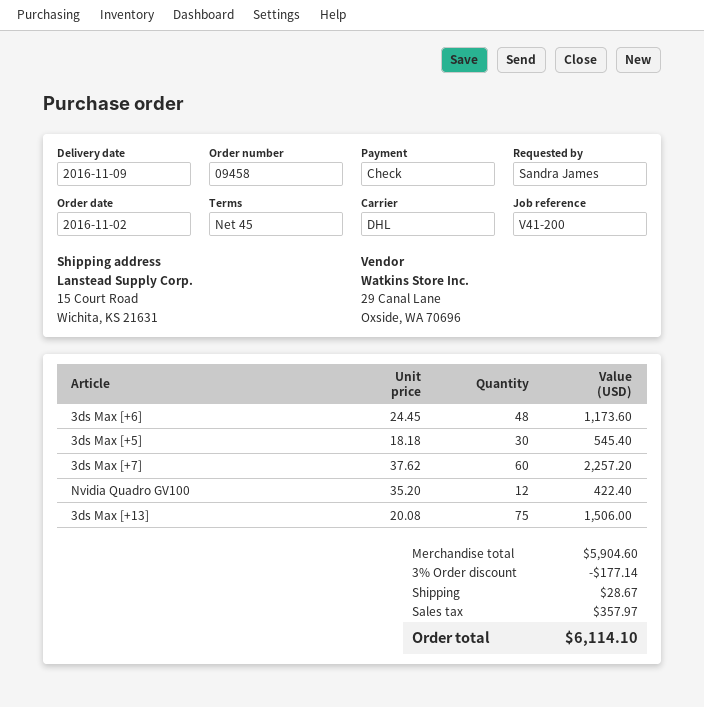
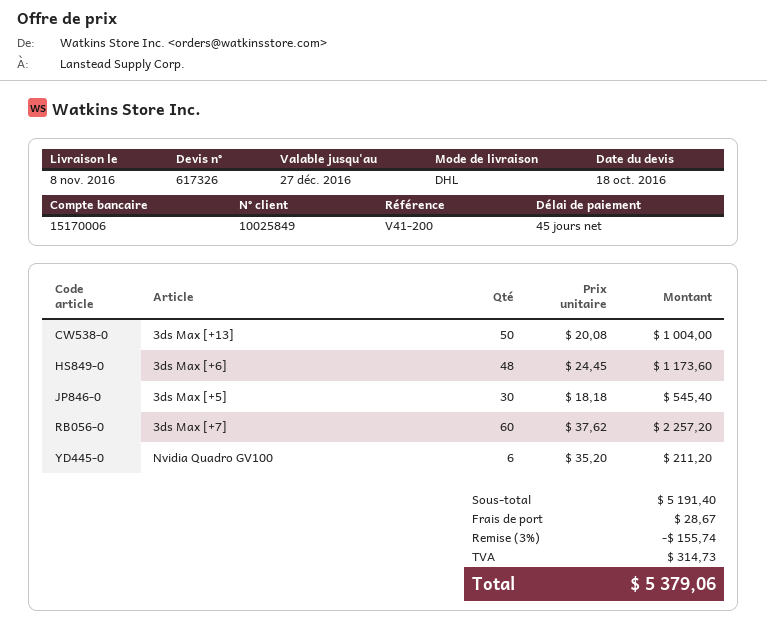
delivery date: 2016-11-09 -> 2016-11-08
Nvidia Quadro GV100: 12 x 35.20 = 422.40 -> 6 x 35.20 = 211.20
3ds Max [+13]: 75 x 20.08 = 1506.00 -> 50 x 20.08 = 1004.00
subtotal: 5904.60 -> 5191.40
discount: 3% = 177.14 -> 3% = 155.74
tax: 357.97 -> 314.73
total: 6114.10 -> 5379.06

